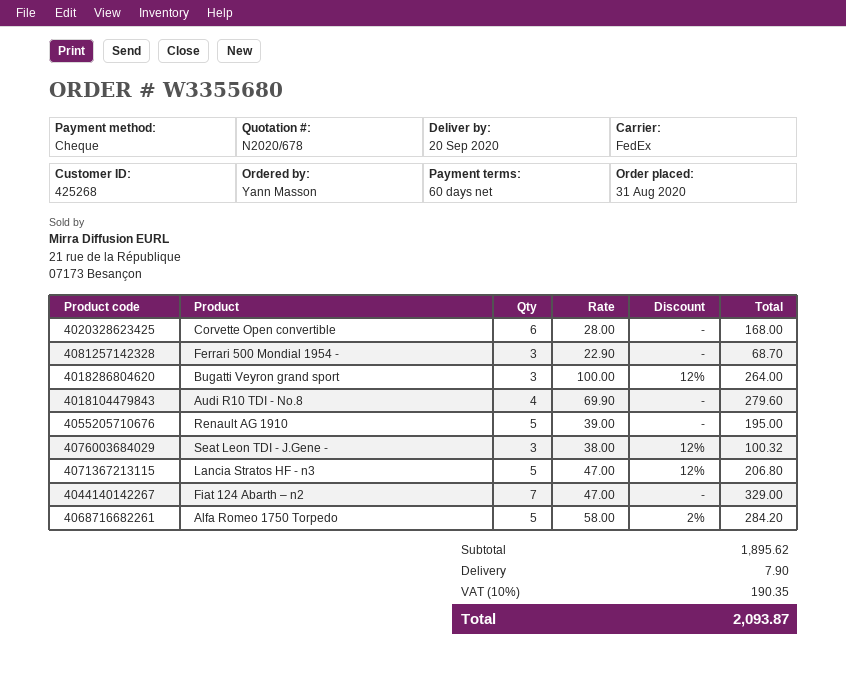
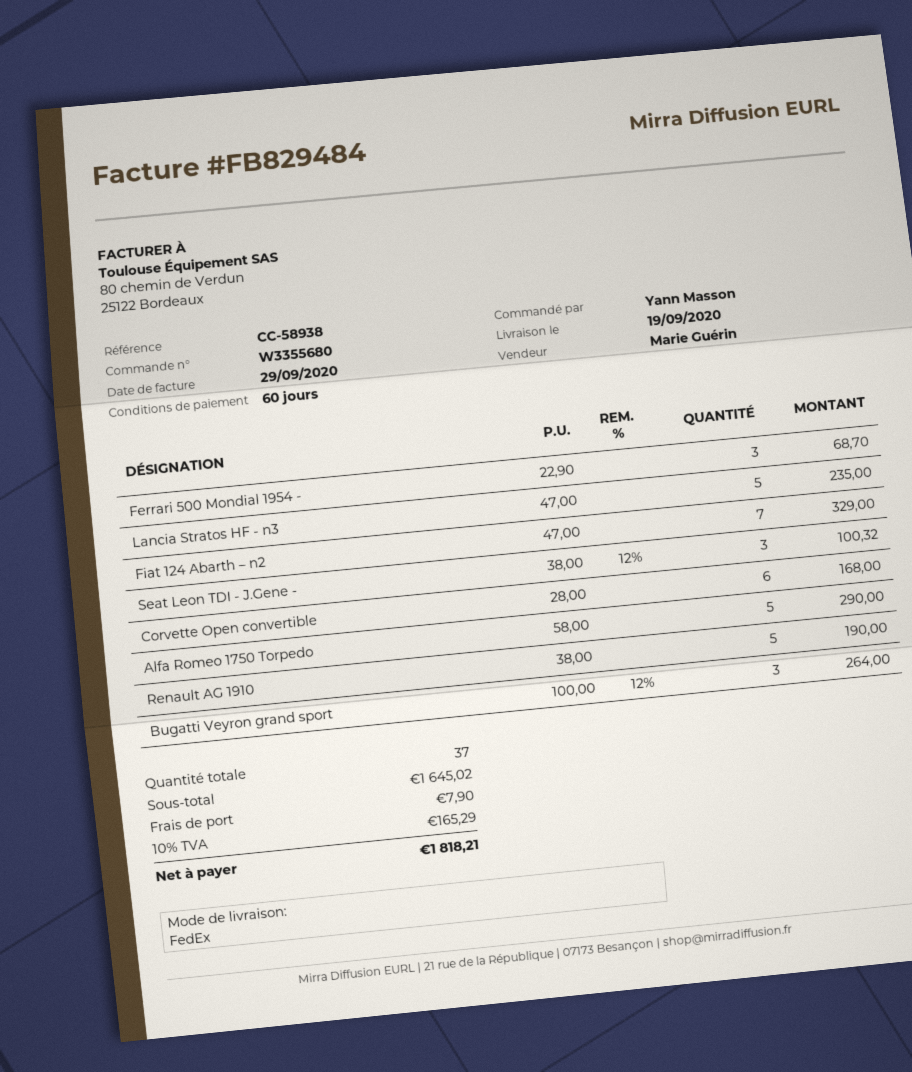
delivery date: 2020-09-20 -> 2020-09-19
Audi R10 TDI - No.8: 4 x 69.90 = 279.60 -> none
Renault AG 1910: 5 x 39.00 = 195.00 -> 5 x 38.00 = 190.00
Lancia Stratos HF - n3: 5 x 47.00 - 12% = 206.80 -> 5 x 47.00 = 235.00
Alfa Romeo 1750 Torpedo: 5 x 58.00 - 2% = 284.20 -> 5 x 58.00 = 290.00
subtotal: 1895.62 -> 1645.02
tax: 10% = 190.35 -> 10% = 165.29
total: 2093.87 -> 1818.21

